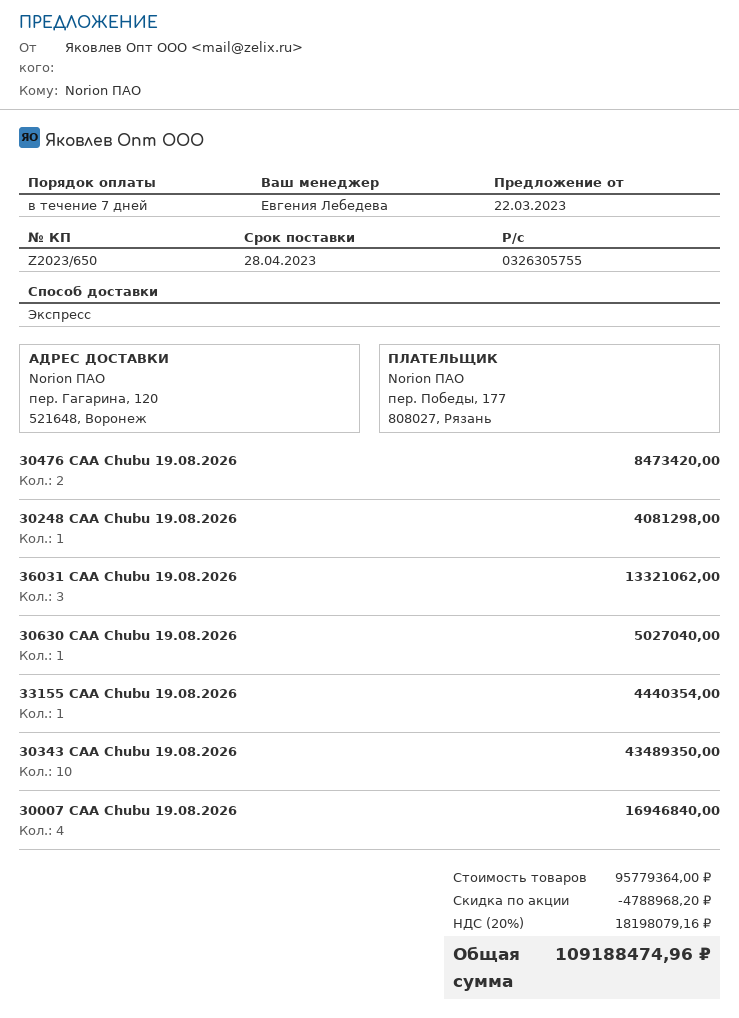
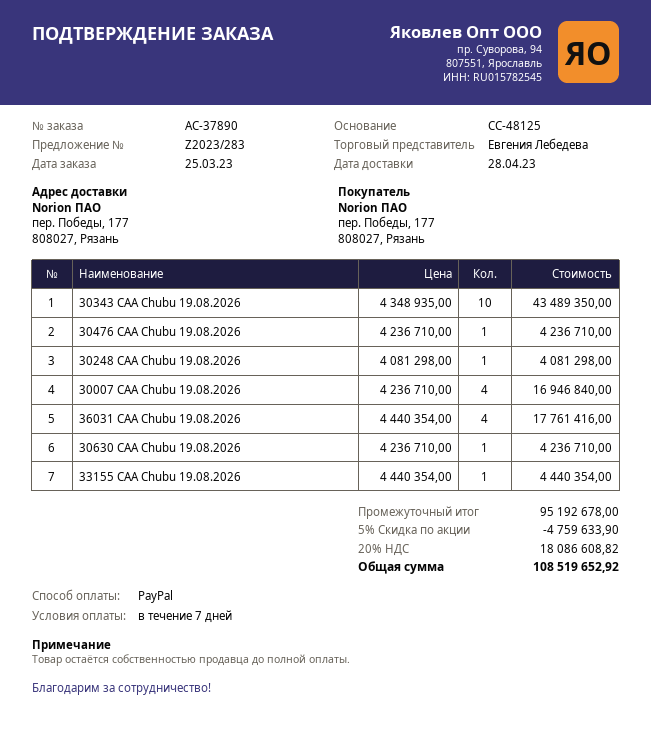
quote number: Z2023/650 -> Z2023/283
ship to: пер. Гагарина, 120, 521648, Воронеж -> пер. Победы, 177, 808027, Рязань
30476 CAA Chubu 19.08.2026: 2 for 8473420.00 -> 1 for 4236710.00
36031 CAA Chubu 19.08.2026: 3 for 13321062.00 -> 4 for 17761416.00
30630 CAA Chubu 19.08.2026: 1 for 5027040.00 -> 1 for 4236710.00
subtotal: 95779364.00 -> 95192678.00
discount: 4788968.20 -> 4759633.90
tax: 20% = 18198079.16 -> 20% = 18086608.82
total: 109188474.96 -> 108519652.92

